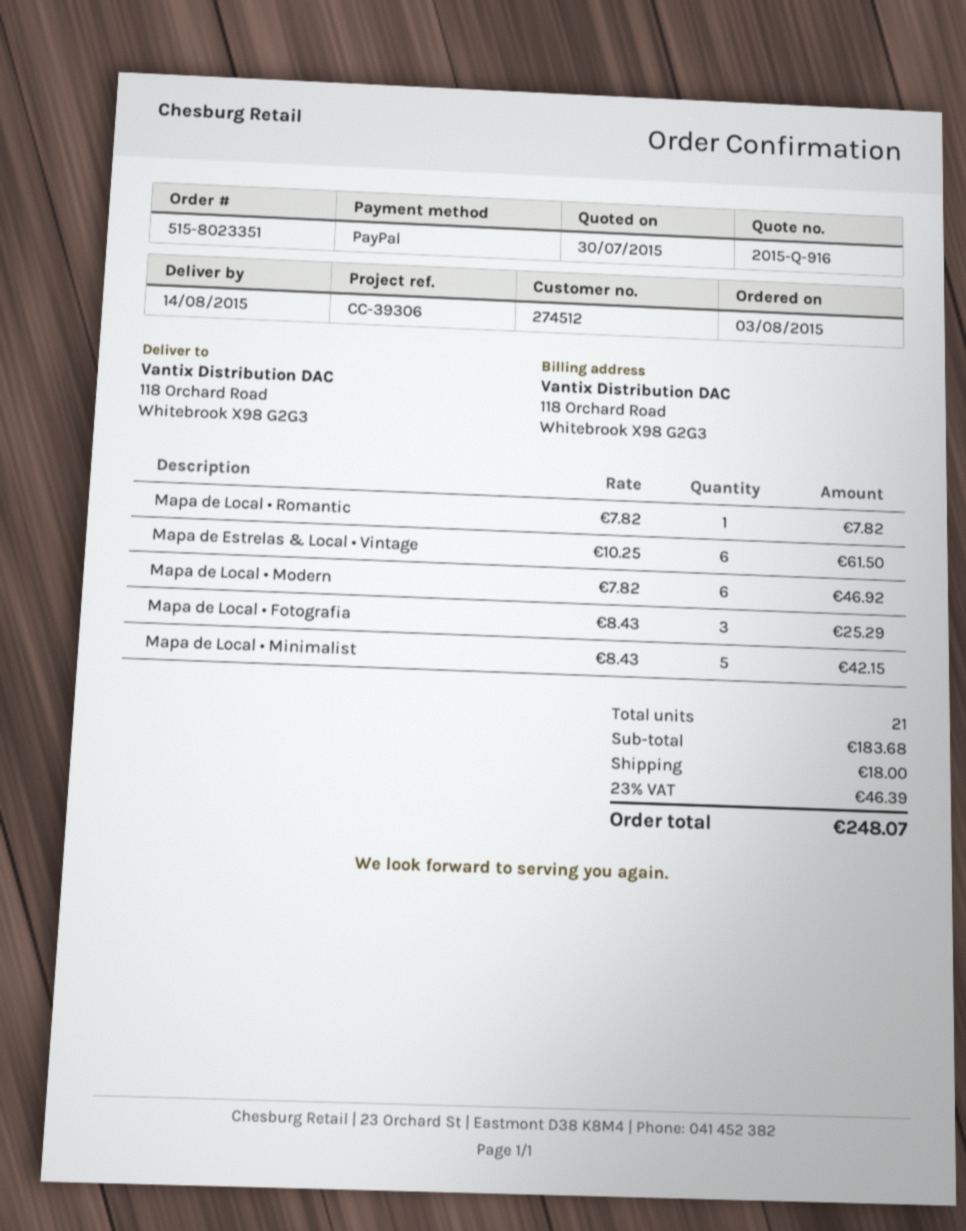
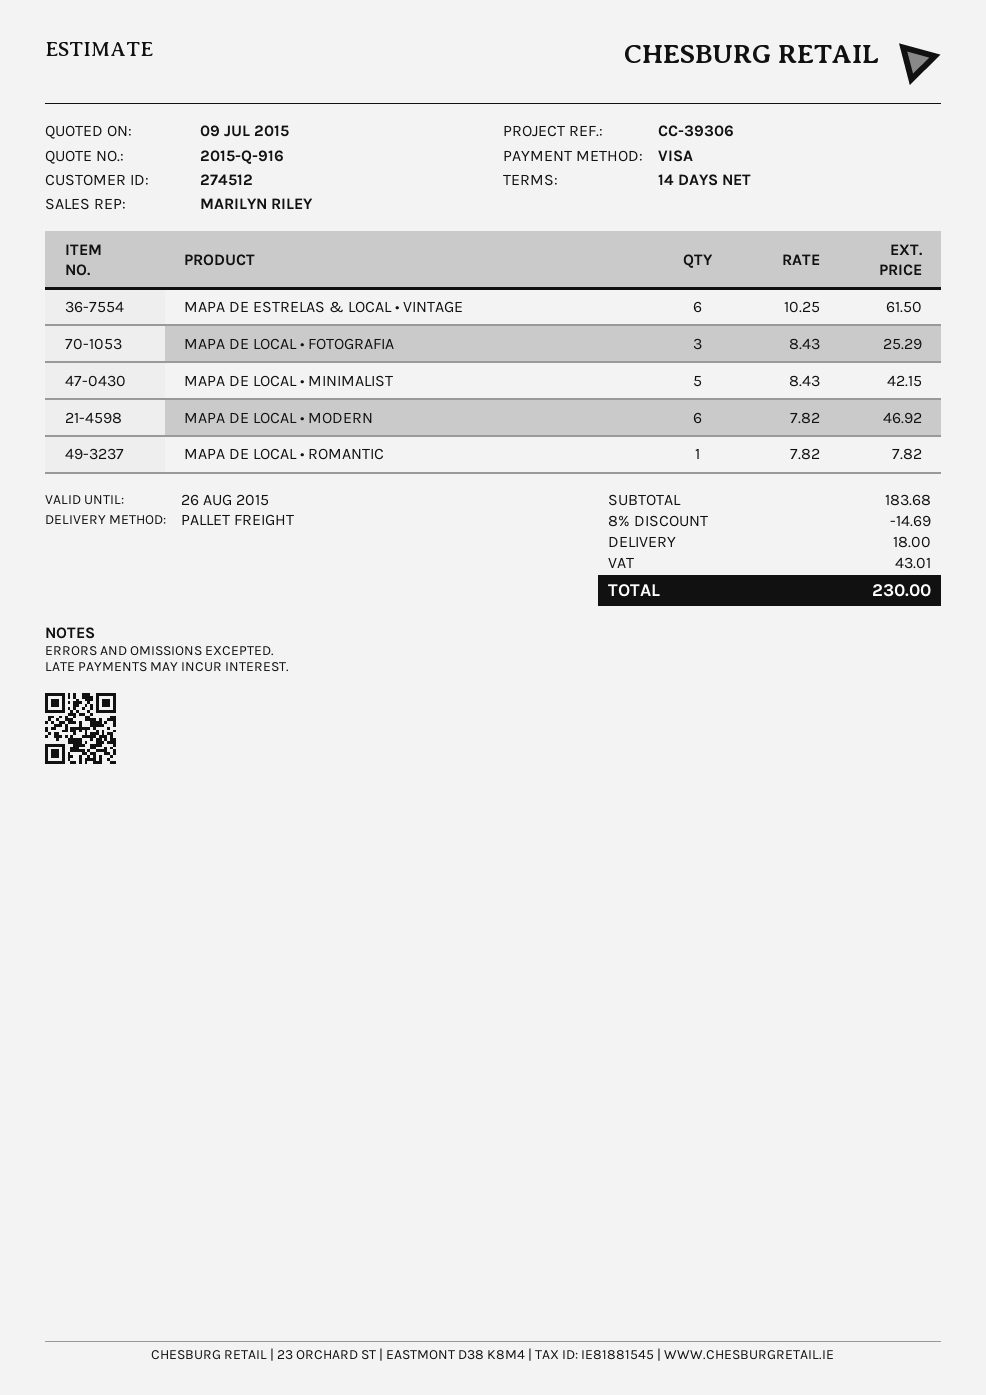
quote date: 2015-07-30 -> 2015-07-09
payment method: PayPal -> Visa
discount: none -> 8% = 14.69
tax: 46.39 -> 43.01
total: 248.07 -> 230.00

